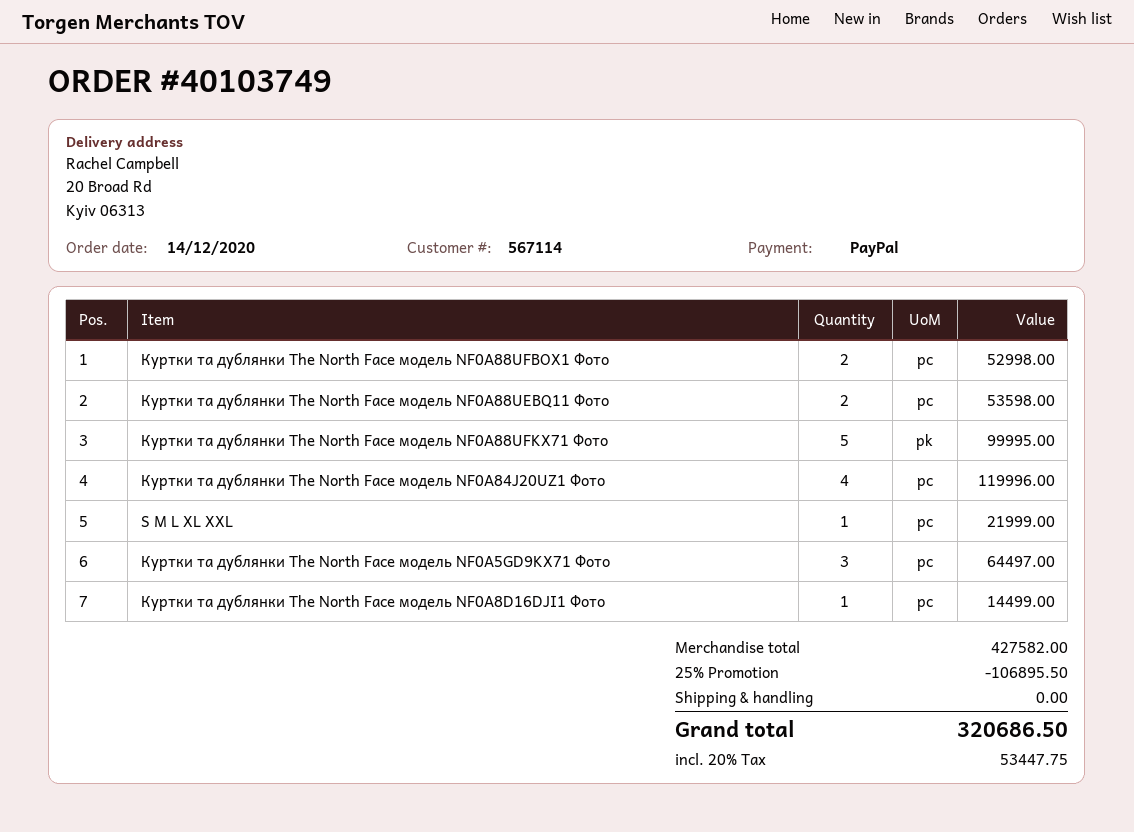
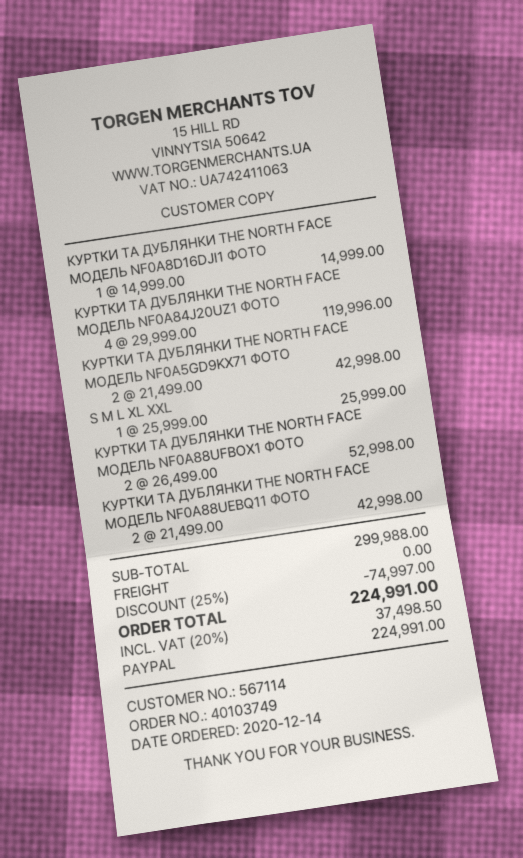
Куртки та дублянки The North Face модель NF0A88UEBQ11 Фото: 2 for 53598.00 -> 2 for 42998.00
Куртки та дублянки The North Face модель NF0A88UFKX71 Фото: 5 for 99995.00 -> none
S M L XL XXL: 1 for 21999.00 -> 1 for 25999.00
Куртки та дублянки The North Face модель NF0A5GD9KX71 Фото: 3 for 64497.00 -> 2 for 42998.00
Куртки та дублянки The North Face модель NF0A8D16DJI1 Фото: 1 for 14499.00 -> 1 for 14999.00
subtotal: 427582.00 -> 299988.00
discount: 25% = 106895.50 -> 25% = 74997.00
tax: 20% = 53447.75 -> 20% = 37498.50
total: 320686.50 -> 224991.00

